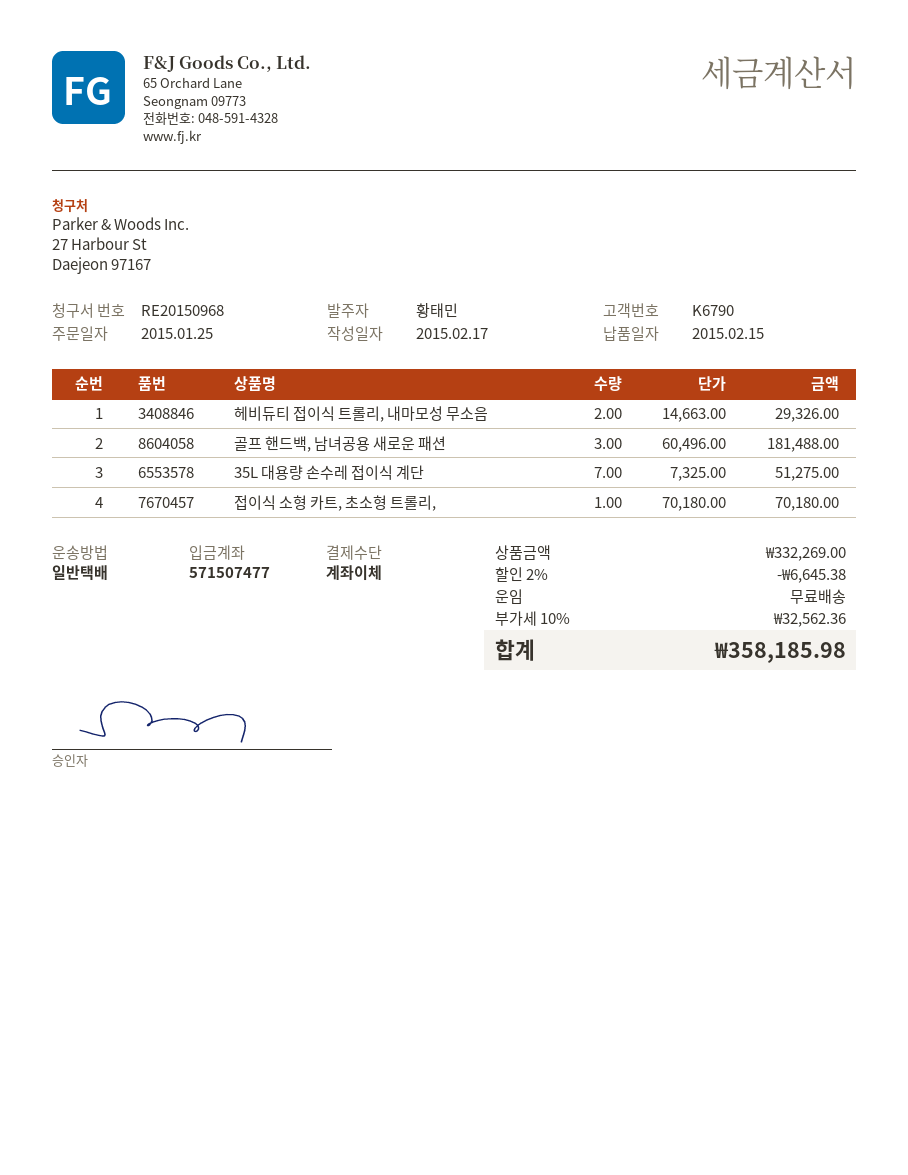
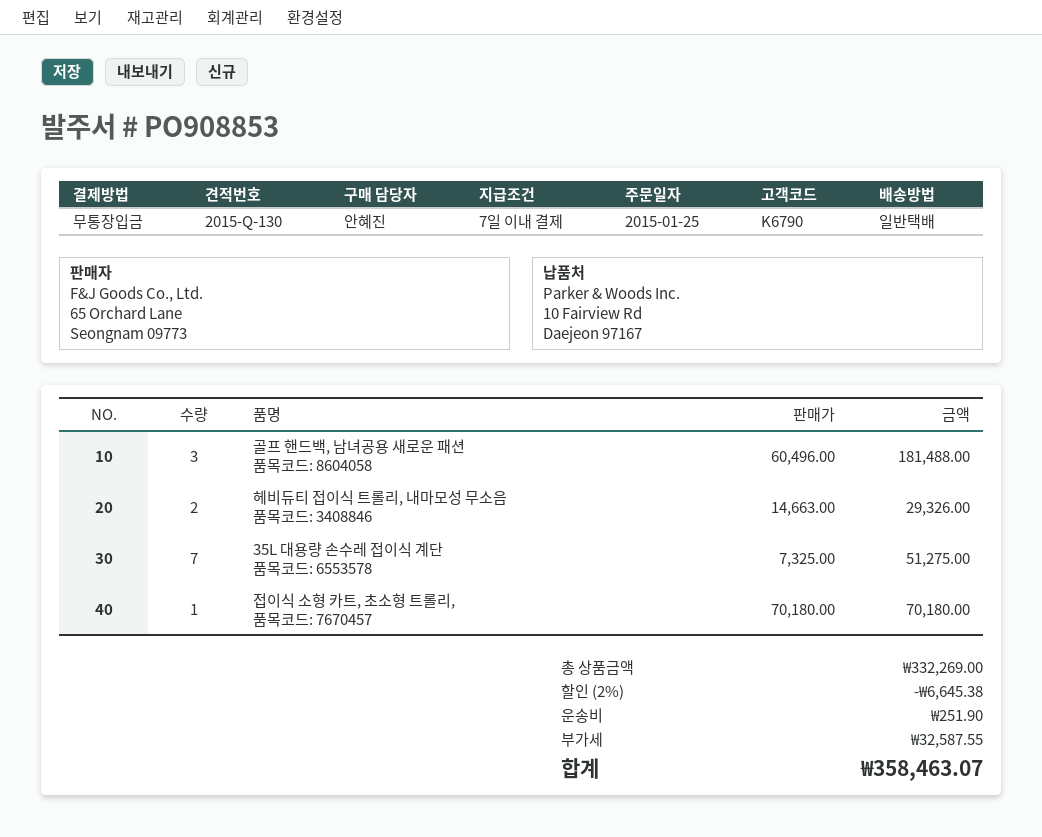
ordered by: 황태민 -> 안혜진
shipping: 0.00 -> 251.90
tax: 32562.36 -> 32587.55
total: 358185.98 -> 358463.07

